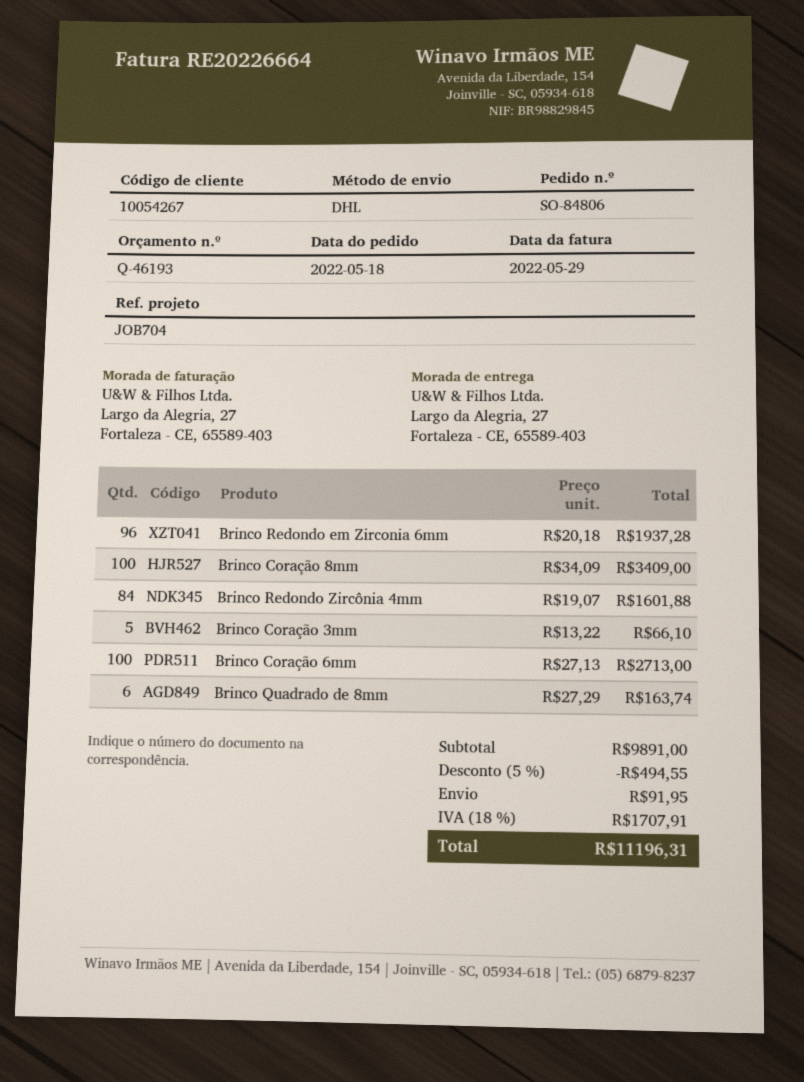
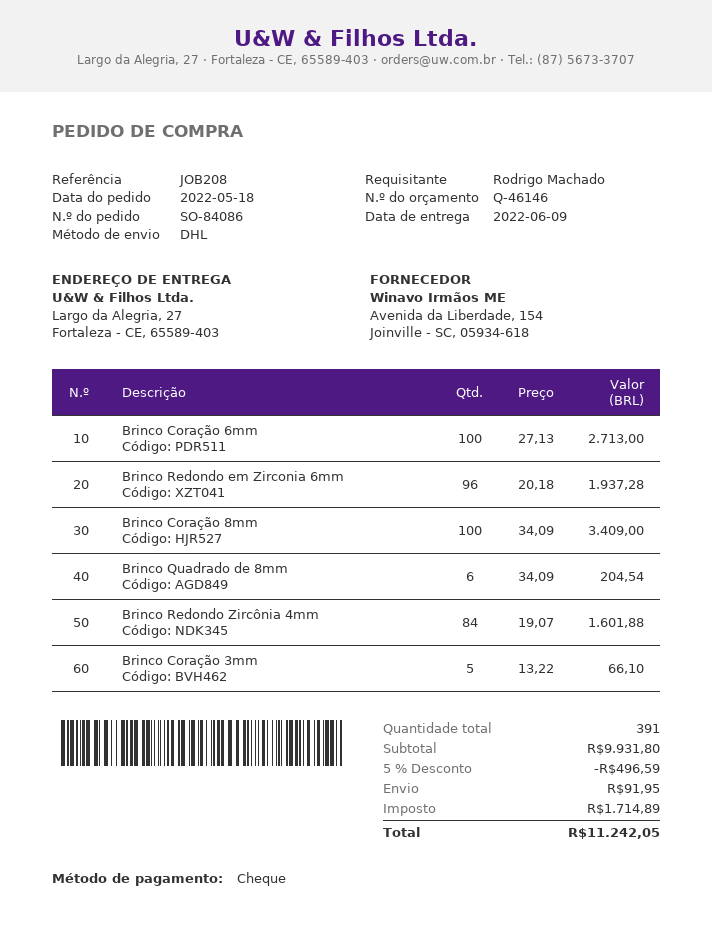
quote number: Q-46193 -> Q-46146
order number: SO-84806 -> SO-84086
reference: JOB704 -> JOB208
Brinco Quadrado de 8mm: 6 x 27.29 = 163.74 -> 6 x 34.09 = 204.54
subtotal: 9891.00 -> 9931.80
discount: 5% = 494.55 -> 5% = 496.59
tax: 1707.91 -> 1714.89
total: 11196.31 -> 11242.05

